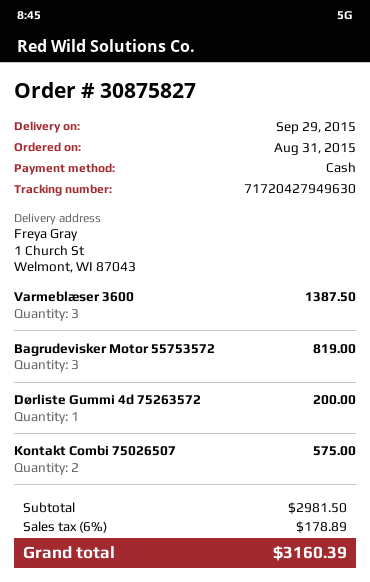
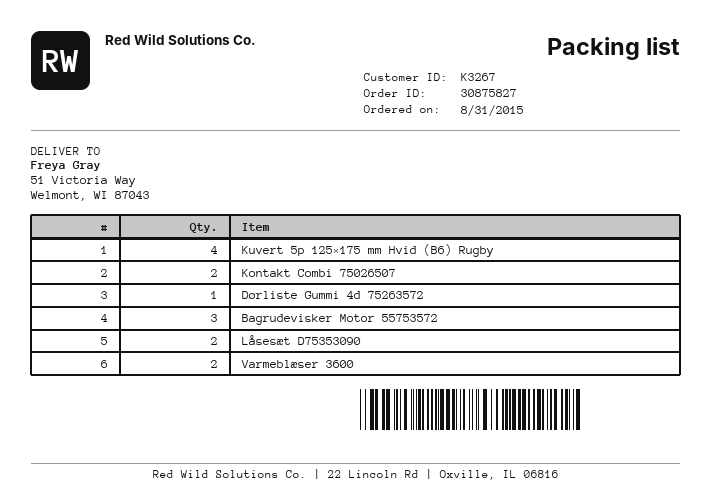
ship to: 1 Church St, Welmont, WI 87043 -> 51 Victoria Way, Welmont, WI 87043
Varmeblæser 3600: 3 -> 2
Kuvert 5p 125×175 mm Hvid (B6) Rugby: none -> 4
Låsesæt D75353090: none -> 2

